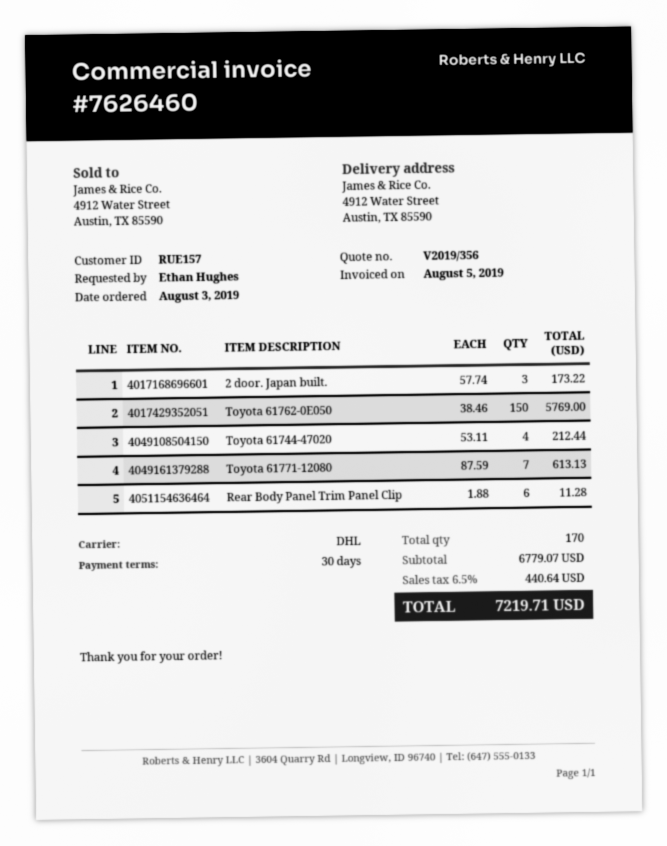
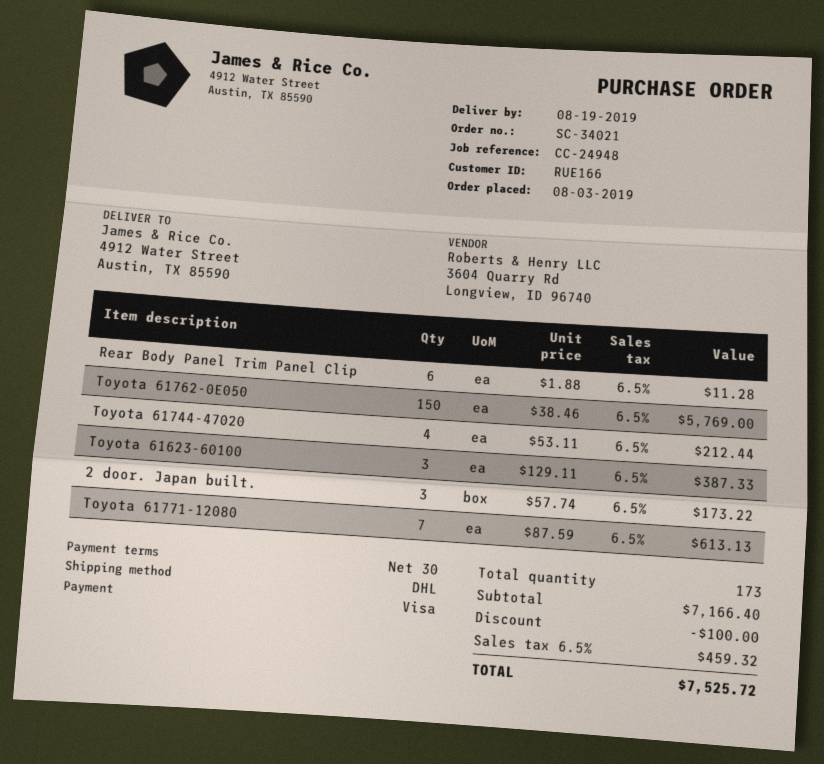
customer number: RUE157 -> RUE166
Toyota 61623-60100: none -> 3 x 129.11 = 387.33
total quantity: 170 -> 173
subtotal: 6779.07 -> 7166.40
discount: none -> 100.00
tax: 6.5% = 440.64 -> 6.5% = 459.32
total: 7219.71 -> 7525.72

